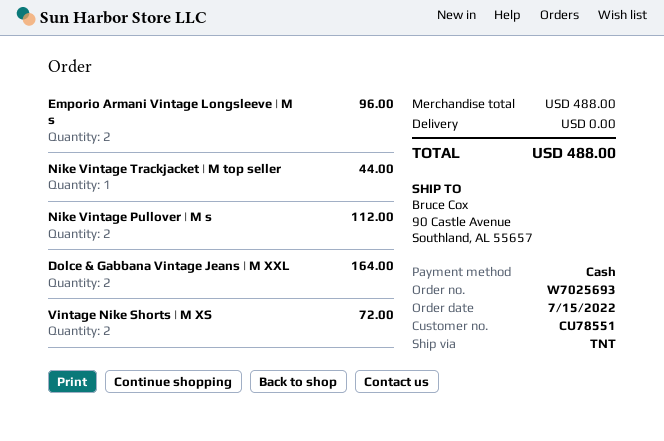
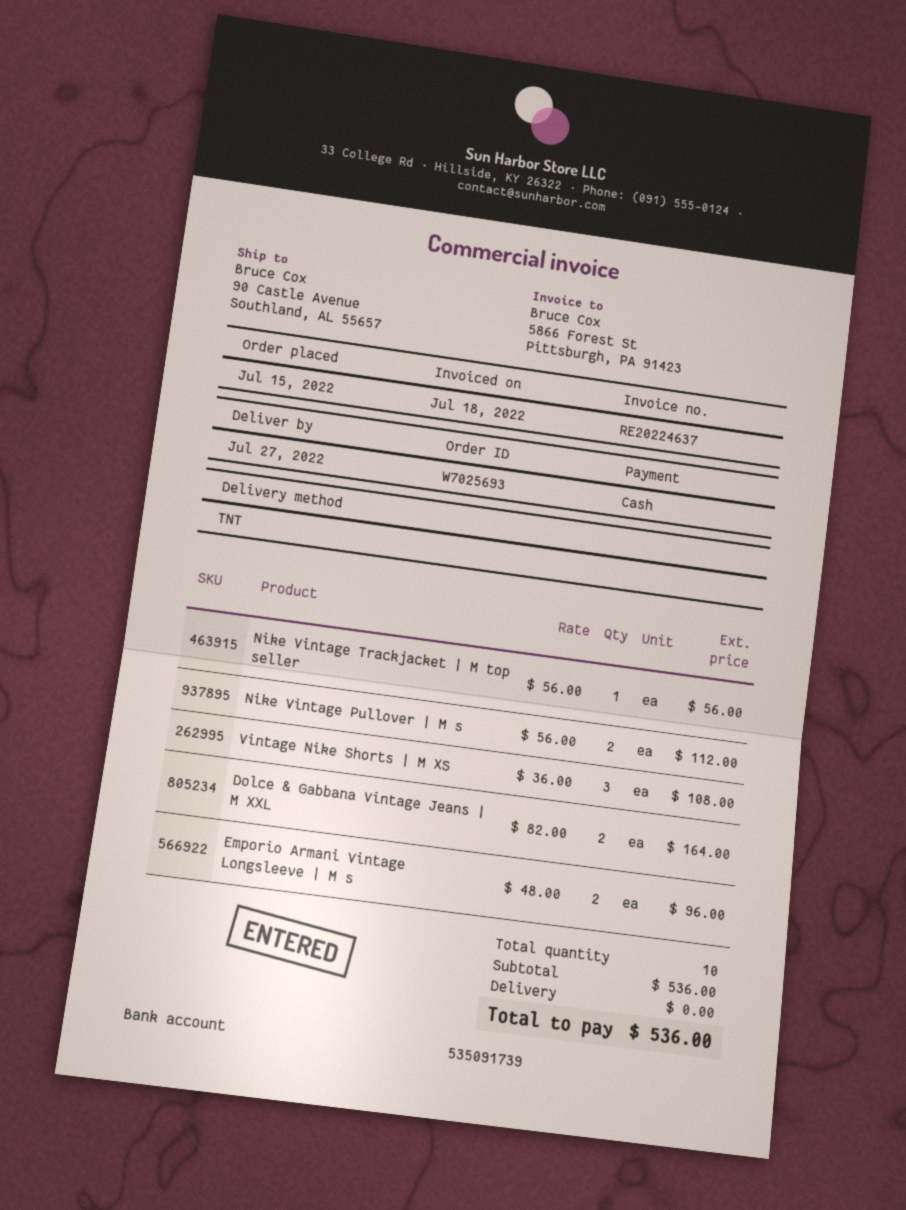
Nike Vintage Trackjacket | M top seller: 1 for 44.00 -> 1 for 56.00
Vintage Nike Shorts | M XS: 2 for 72.00 -> 3 for 108.00
subtotal: 488.00 -> 536.00
total: 488.00 -> 536.00

